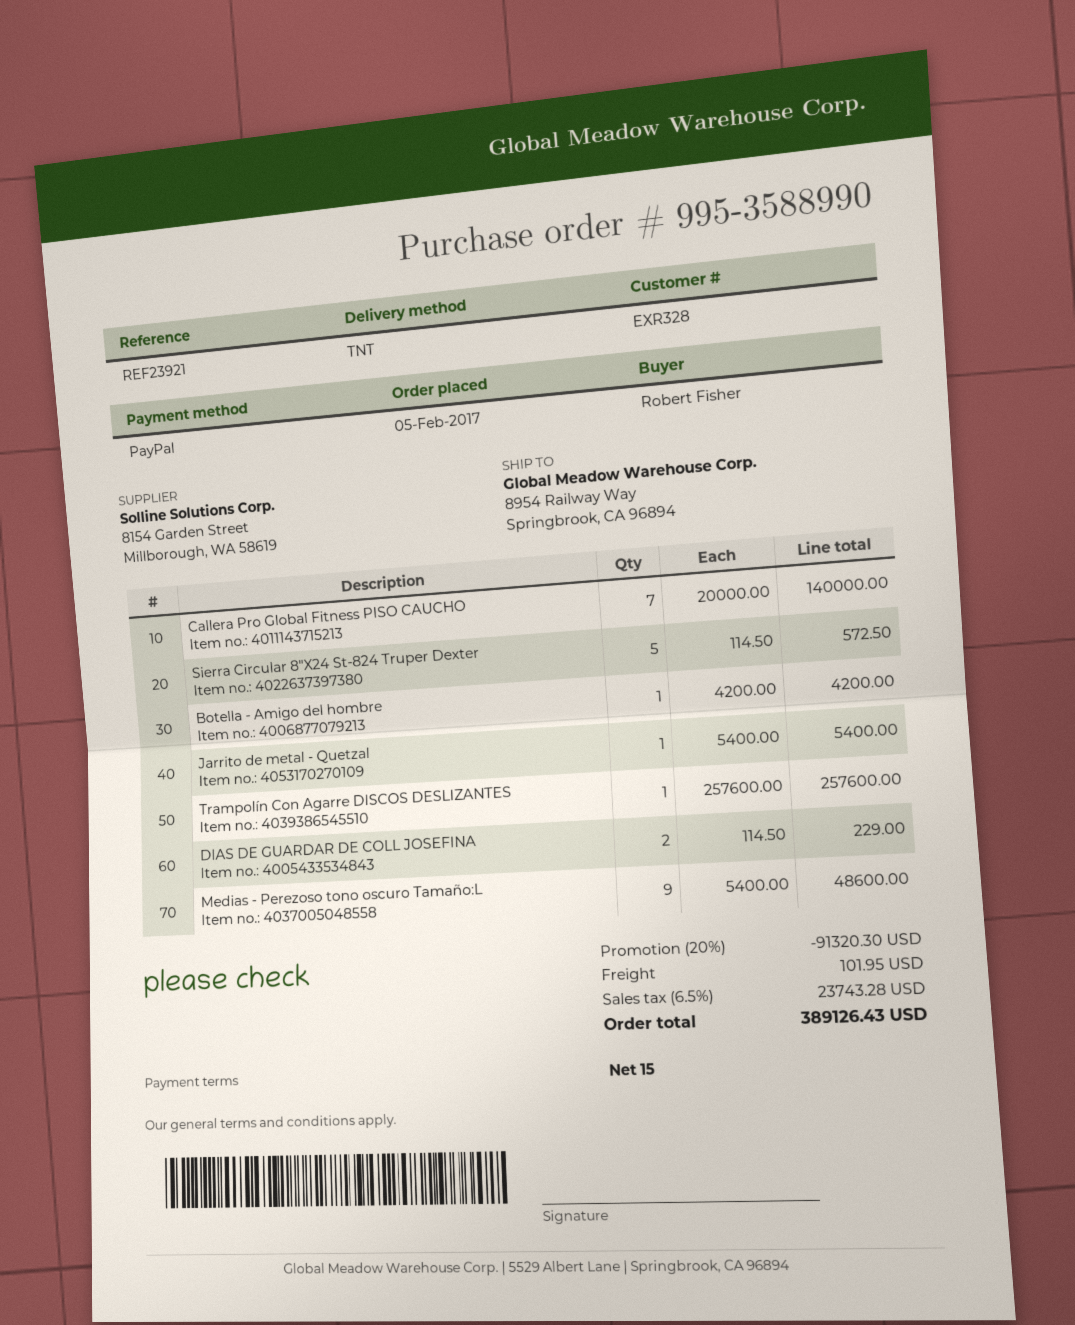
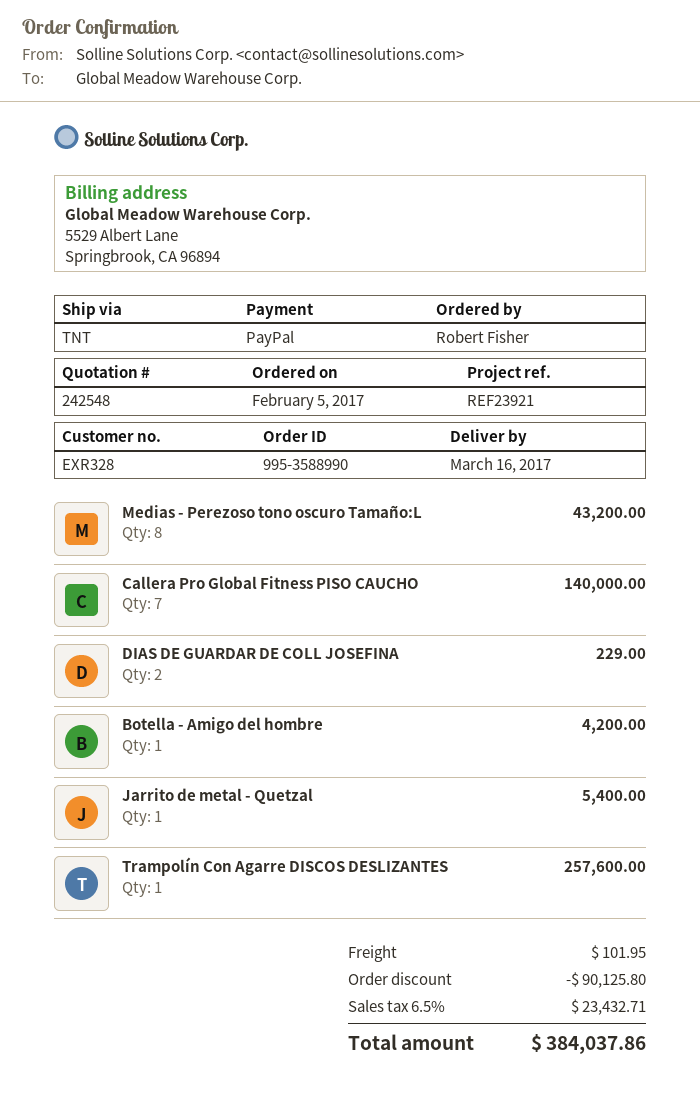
Sierra Circular 8"X24 St-824 Truper Dexter: 5 for 572.50 -> none
Medias - Perezoso tono oscuro Tamaño:L: 9 for 48600.00 -> 8 for 43200.00
discount: 91320.30 -> 90125.80
tax: 6.5% = 23743.28 -> 6.5% = 23432.71
total: 389126.43 -> 384037.86

